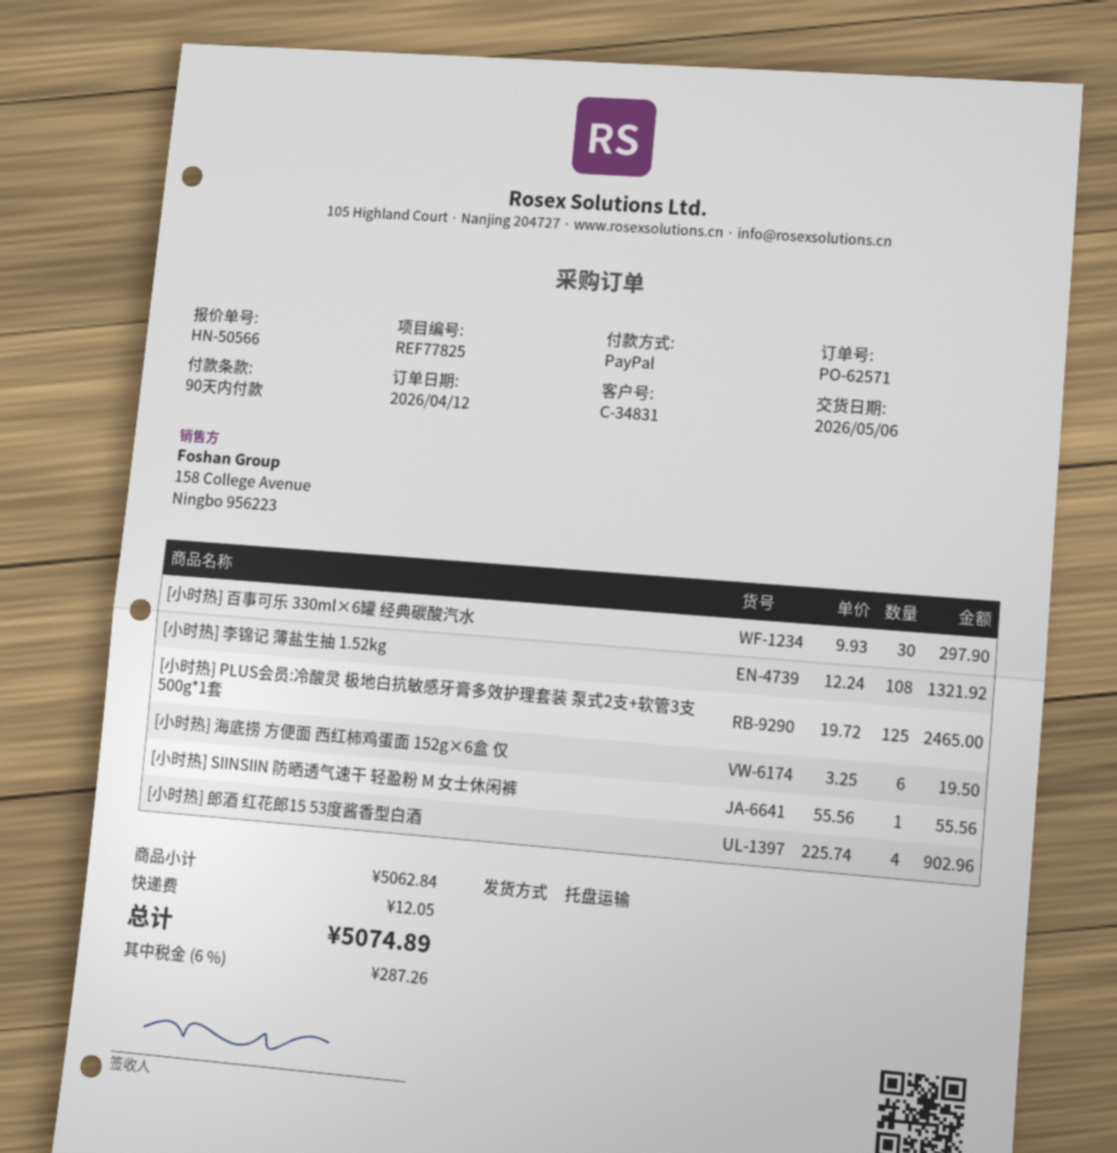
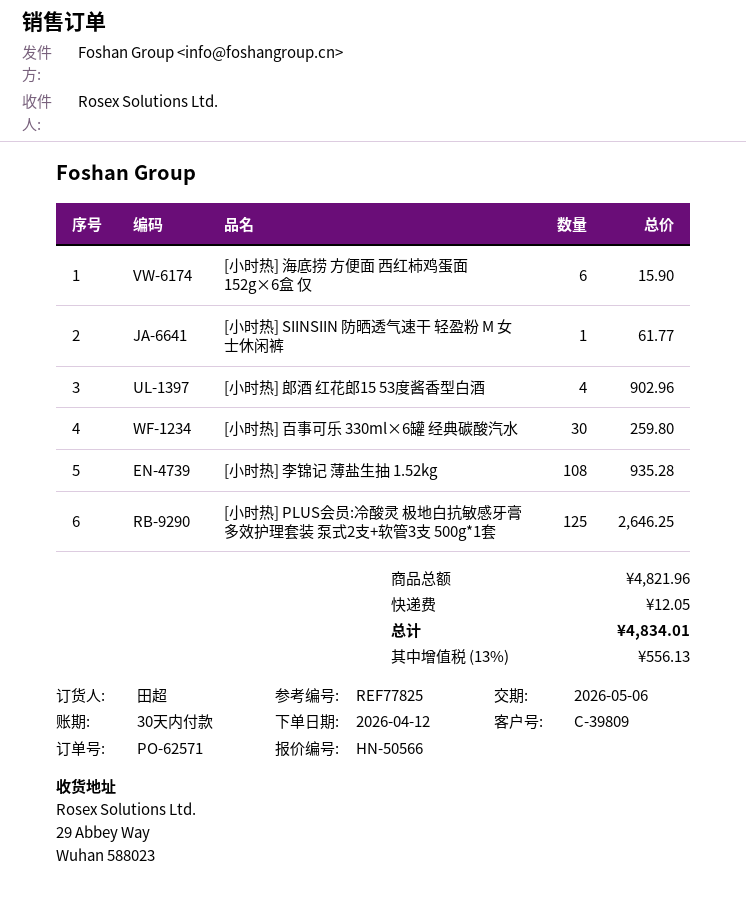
payment terms: 90 days -> 30 days
customer number: C-34831 -> C-39809
[小时热] 百事可乐 330ml×6罐 经典碳酸汽水: 30 for 297.90 -> 30 for 259.80
[小时热] 李锦记 薄盐生抽 1.52kg: 108 for 1321.92 -> 108 for 935.28
[小时热] PLUS会员:冷酸灵 极地白抗敏感牙膏多效护理套装 泵式2支+软管3支 500g*1套: 125 for 2465.00 -> 125 for 2646.25
[小时热] 海底捞 方便面 西红柿鸡蛋面 152g×6盒 仅: 6 for 19.50 -> 6 for 15.90
[小时热] SIINSIIN 防晒透气速干 轻盈粉 M 女士休闲裤: 1 for 55.56 -> 1 for 61.77
subtotal: 5062.84 -> 4821.96
tax: 6% = 287.26 -> 13% = 556.13
total: 5074.89 -> 4834.01

